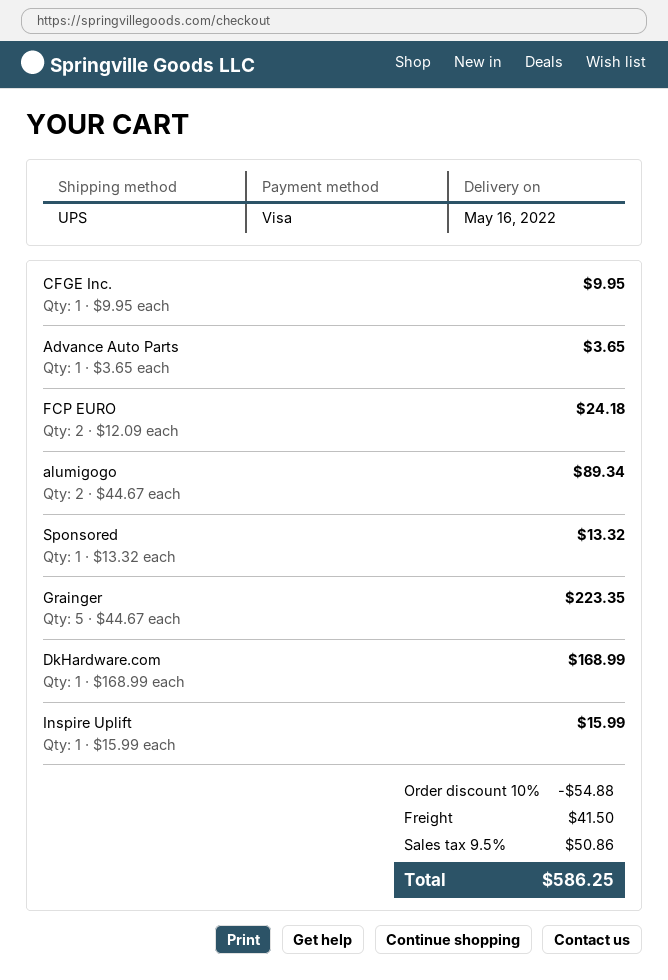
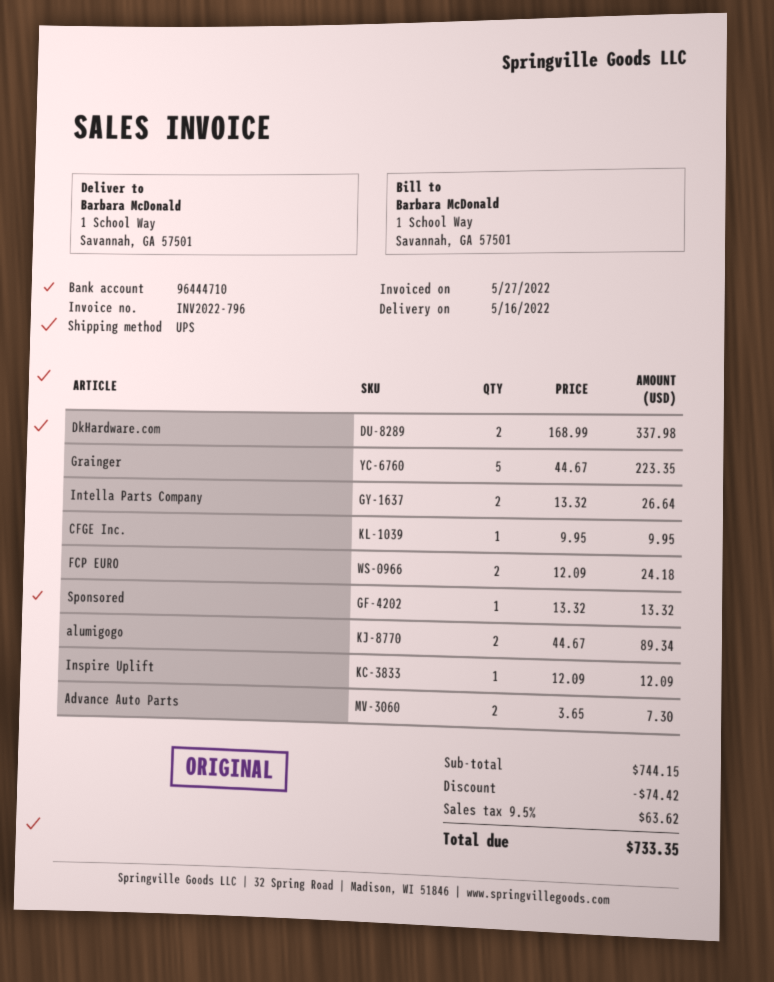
Advance Auto Parts: 1 x 3.65 = 3.65 -> 2 x 3.65 = 7.30
DkHardware.com: 1 x 168.99 = 168.99 -> 2 x 168.99 = 337.98
Inspire Uplift: 1 x 15.99 = 15.99 -> 1 x 12.09 = 12.09
Intella Parts Company: none -> 2 x 13.32 = 26.64
discount: 54.88 -> 74.42
shipping: 41.50 -> none
tax: 9.5% = 50.86 -> 9.5% = 63.62
total: 586.25 -> 733.35

